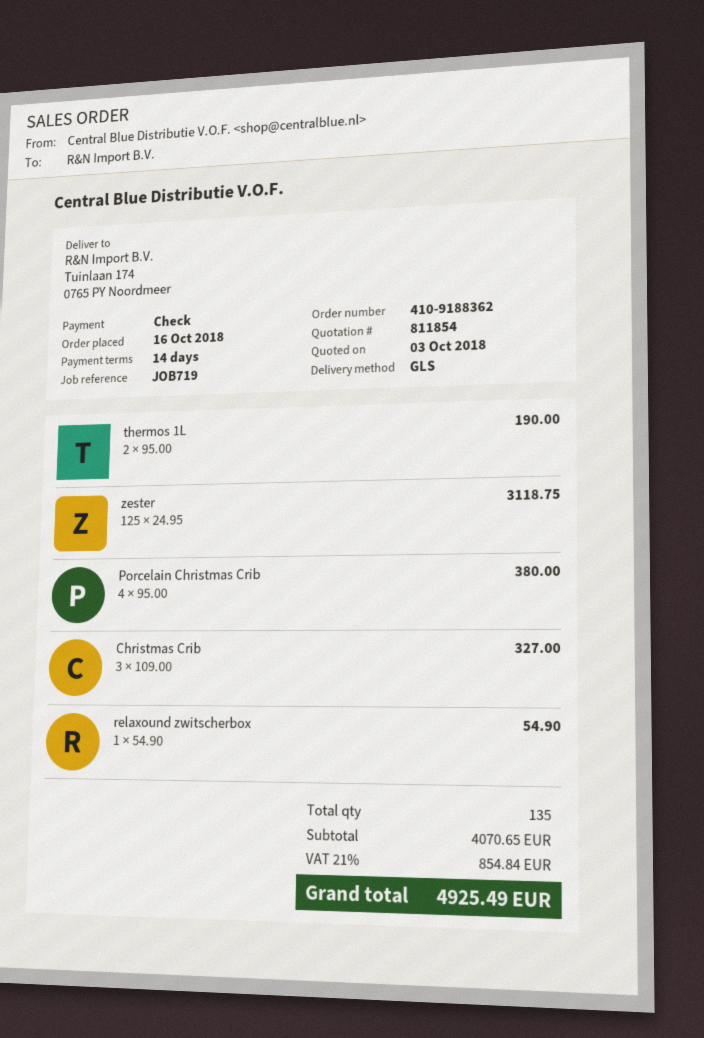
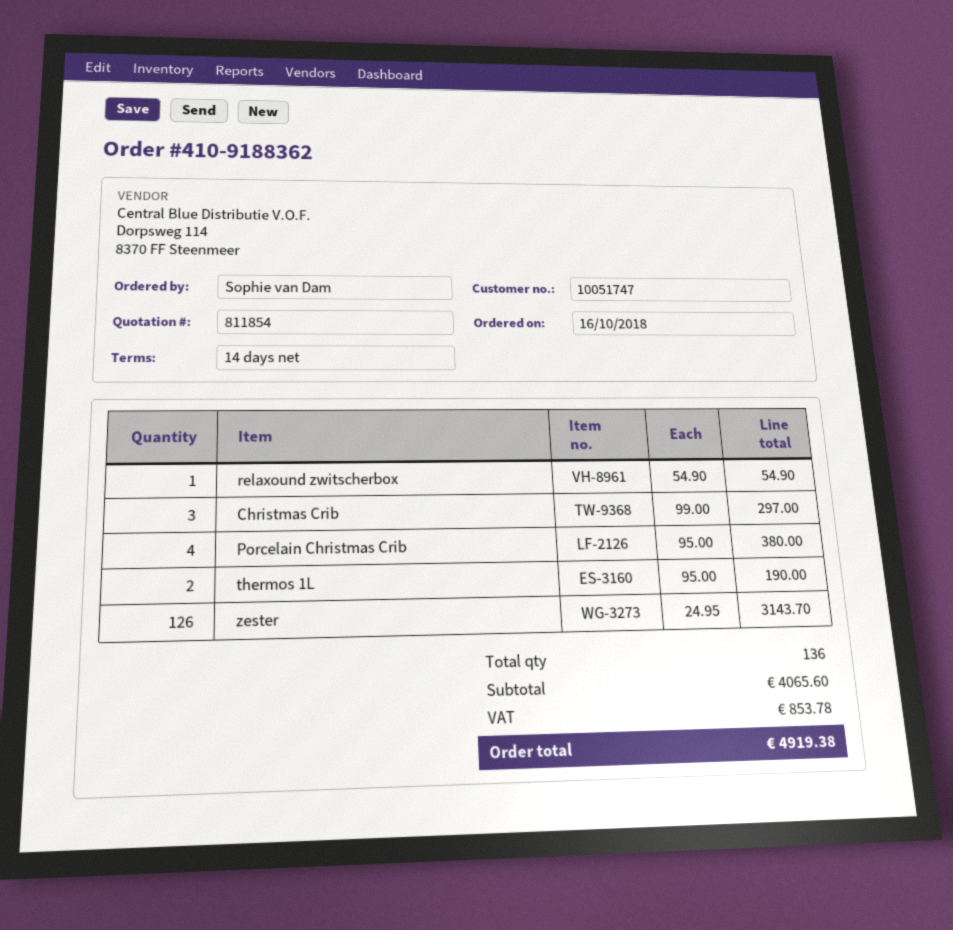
zester: 125 x 24.95 = 3118.75 -> 126 x 24.95 = 3143.70
Christmas Crib: 3 x 109.00 = 327.00 -> 3 x 99.00 = 297.00
total quantity: 135 -> 136
subtotal: 4070.65 -> 4065.60
tax: 854.84 -> 853.78
total: 4925.49 -> 4919.38

